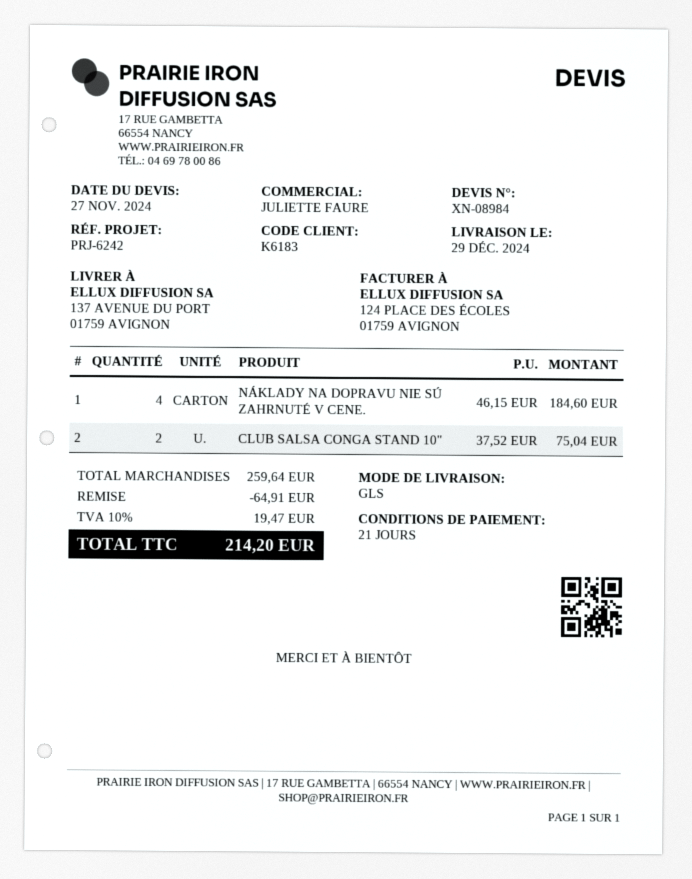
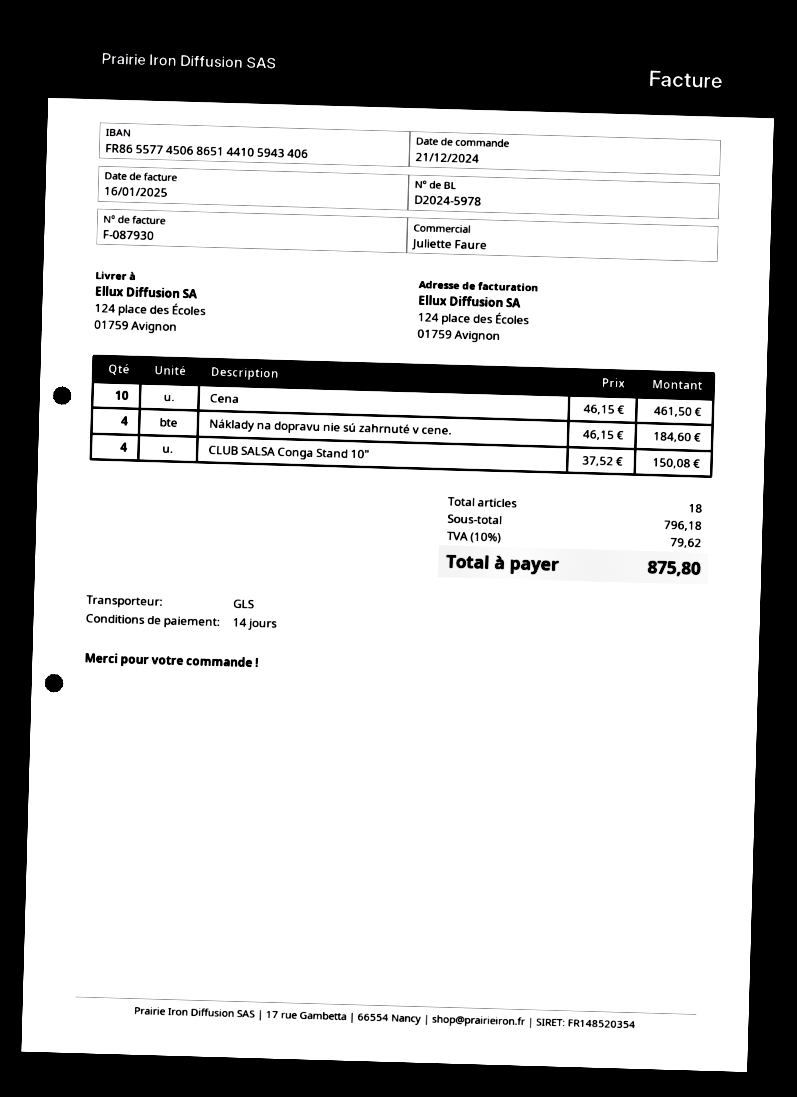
payment terms: 21 days -> 14 days
ship to: 137 AVENUE DU PORT, 01759 AVIGNON -> 124 place des Écoles, 01759 Avignon
CLUB SALSA CONGA STAND 10": 2 x 37.52 = 75.04 -> 4 x 37.52 = 150.08
Cena: none -> 10 x 46.15 = 461.50
subtotal: 259.64 -> 796.18
discount: 64.91 -> none
tax: 10% = 19.47 -> 10% = 79.62
total: 214.20 -> 875.80

